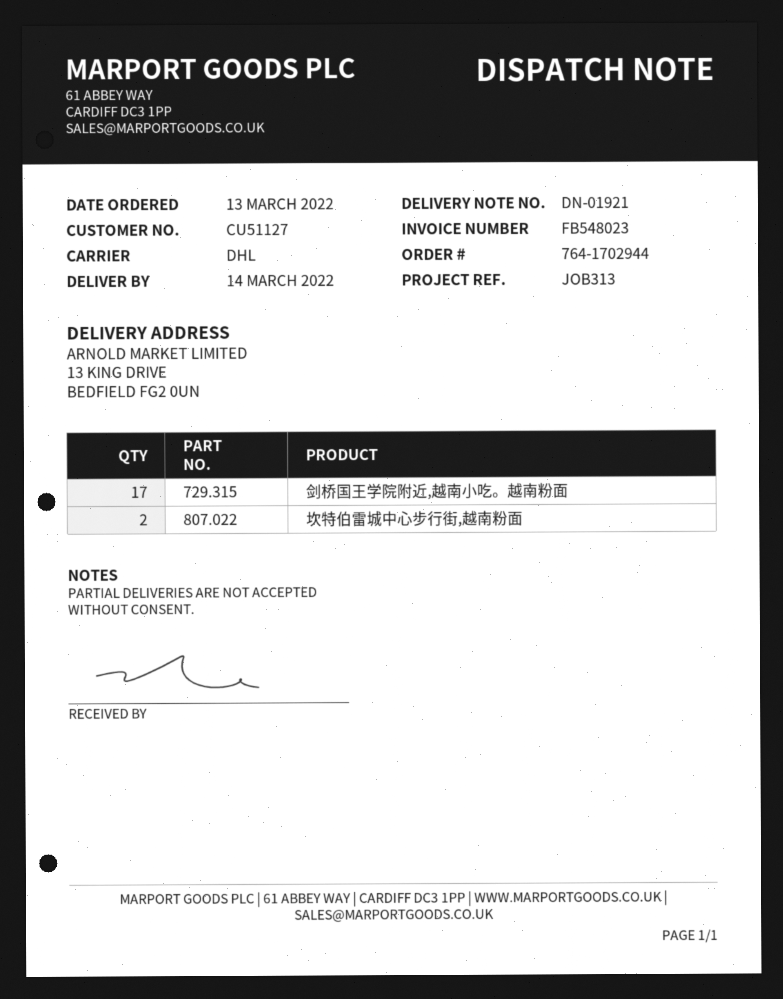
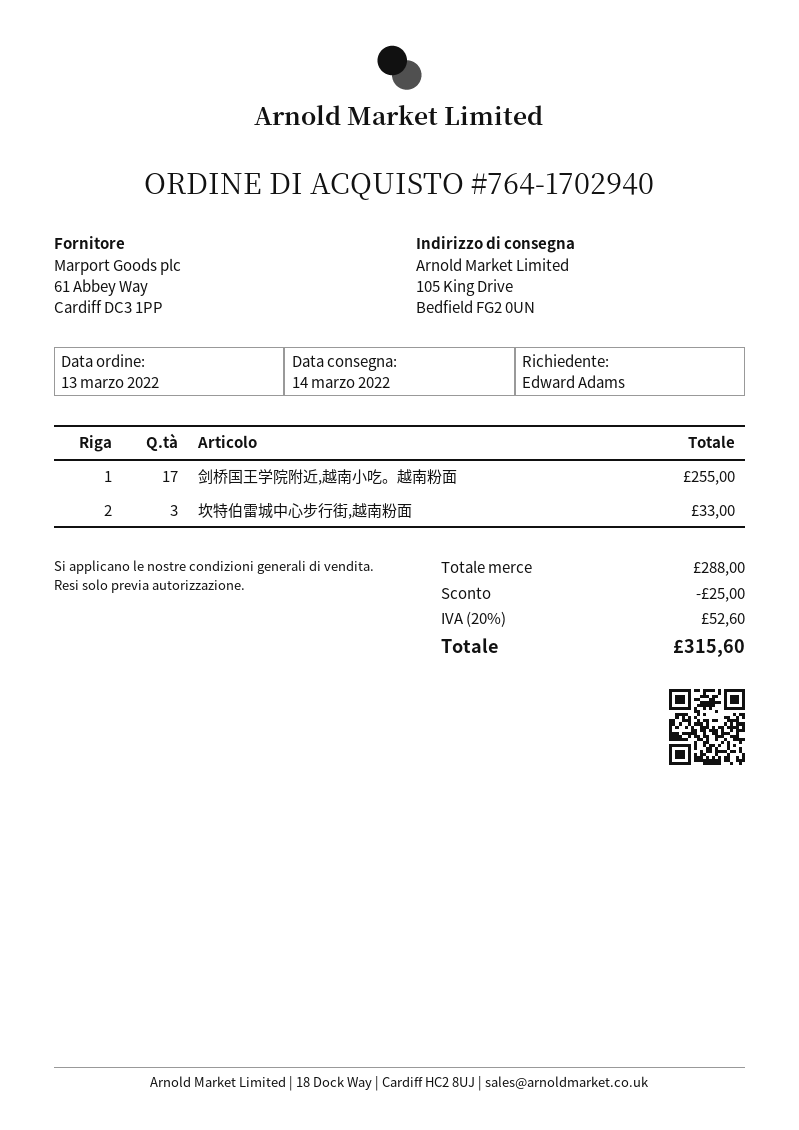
order number: 764-1702944 -> 764-1702940
ship to: 13 KING DRIVE, BEDFIELD FG2 0UN -> 105 King Drive, Bedfield FG2 0UN
坎特伯雷城中心步行街,越南粉面: 2 -> 3

